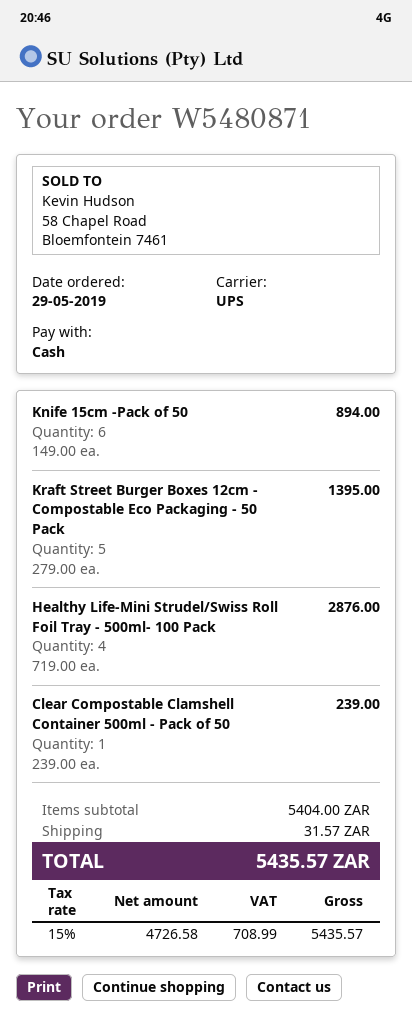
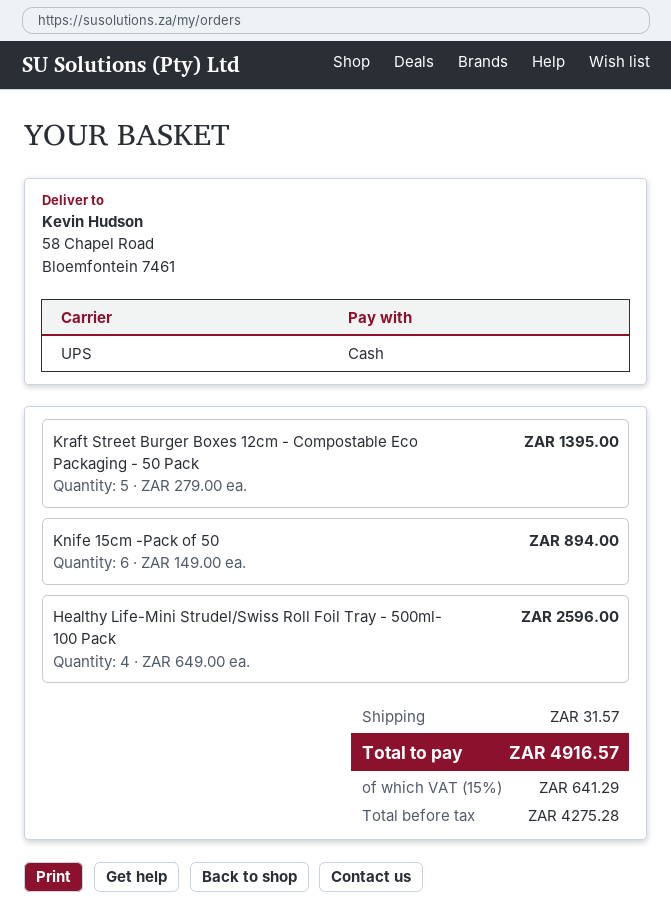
Healthy Life-Mini Strudel/Swiss Roll Foil Tray - 500ml- 100 Pack: 4 x 719.00 = 2876.00 -> 4 x 649.00 = 2596.00
Clear Compostable Clamshell Container 500ml - Pack of 50: 1 x 239.00 = 239.00 -> none
net: 4726.58 -> 4275.28
tax: 15% = 708.99 -> 15% = 641.29
total: 5435.57 -> 4916.57

